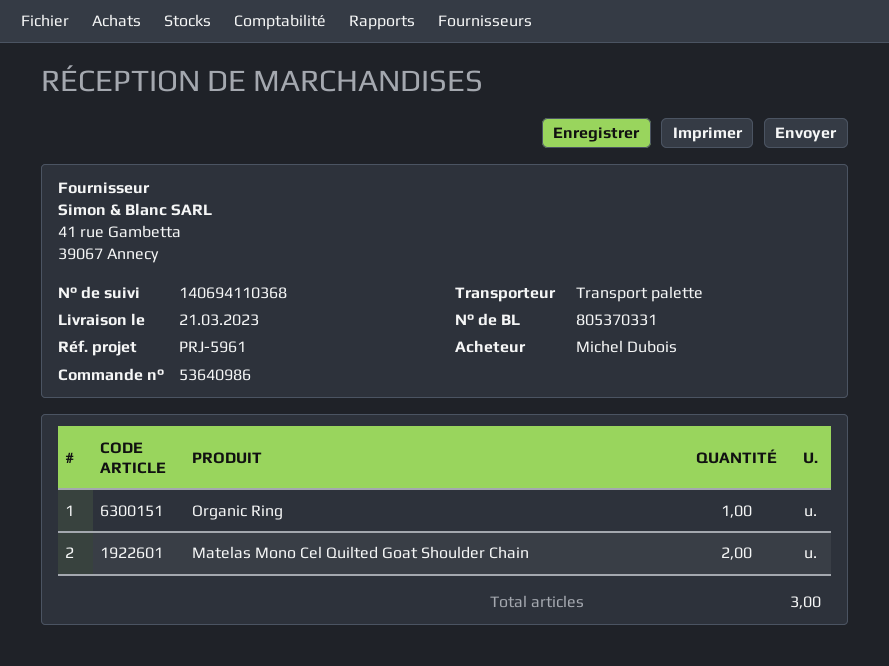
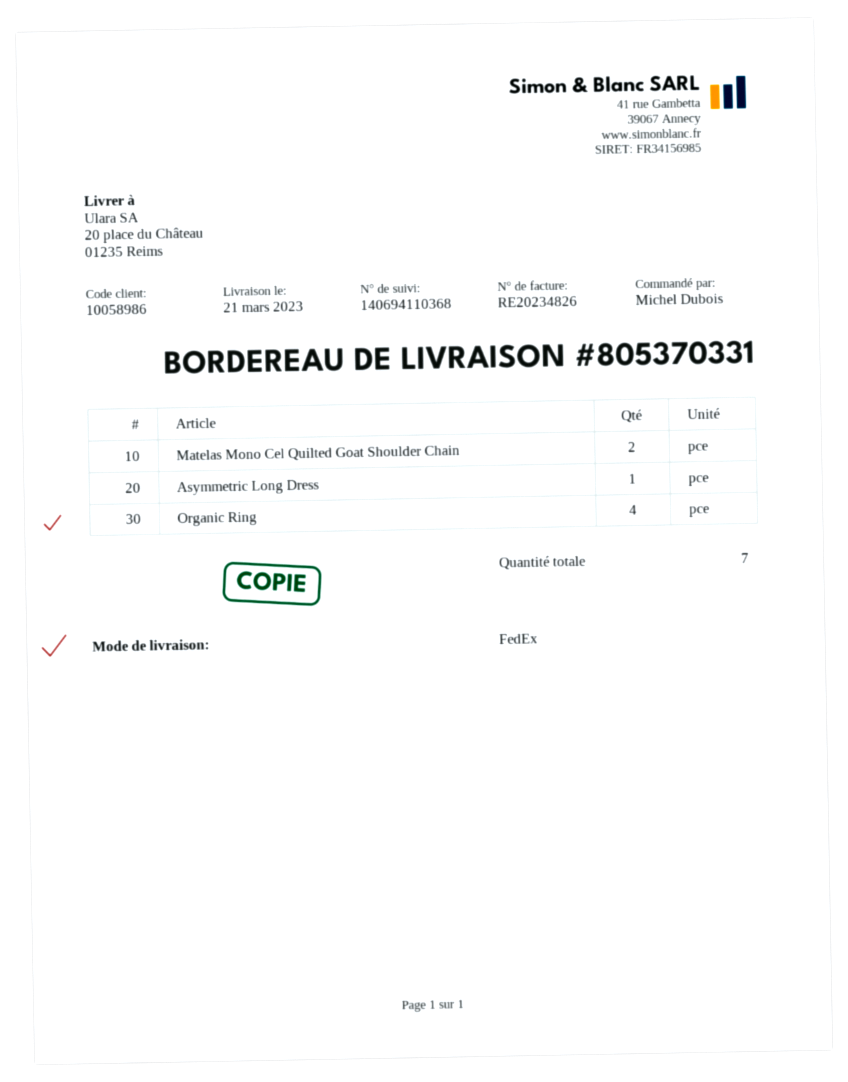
shipping method: pallet freight -> FedEx
Organic Ring: 1 -> 4
Asymmetric Long Dress: none -> 1
total quantity: 3 -> 7

